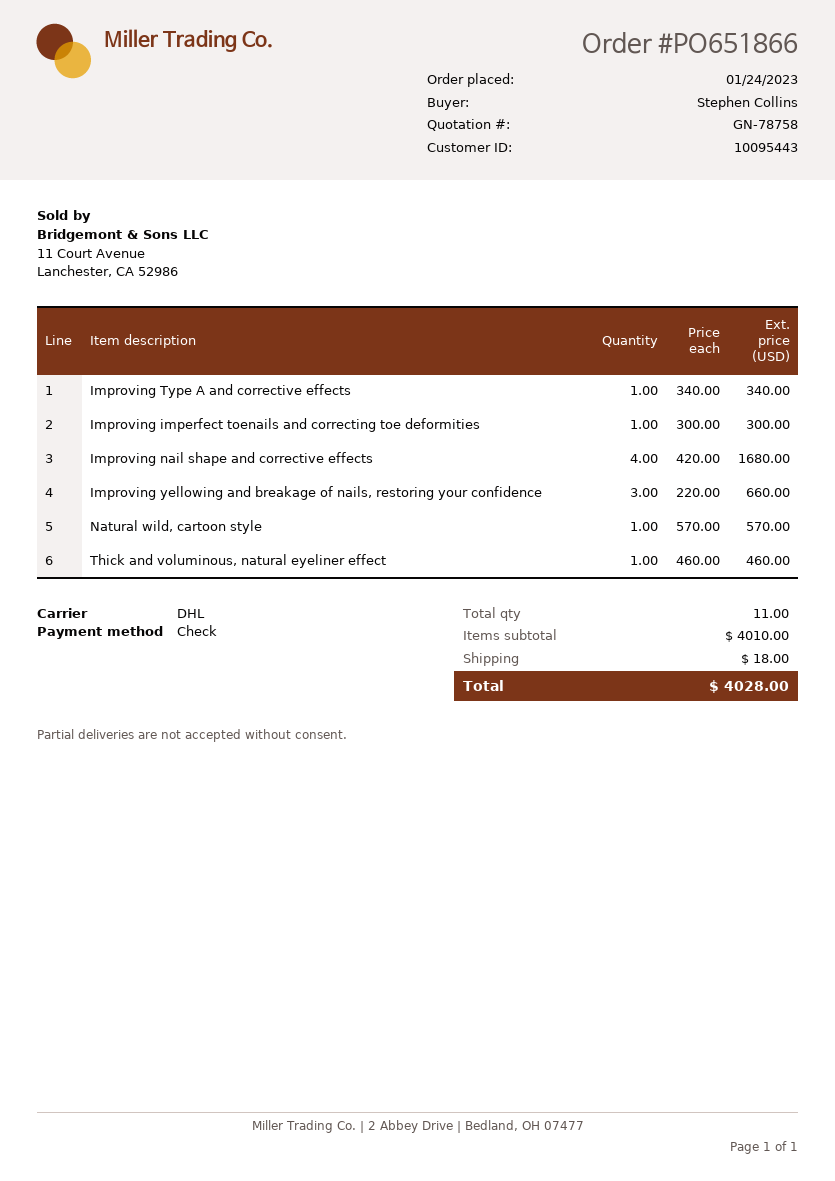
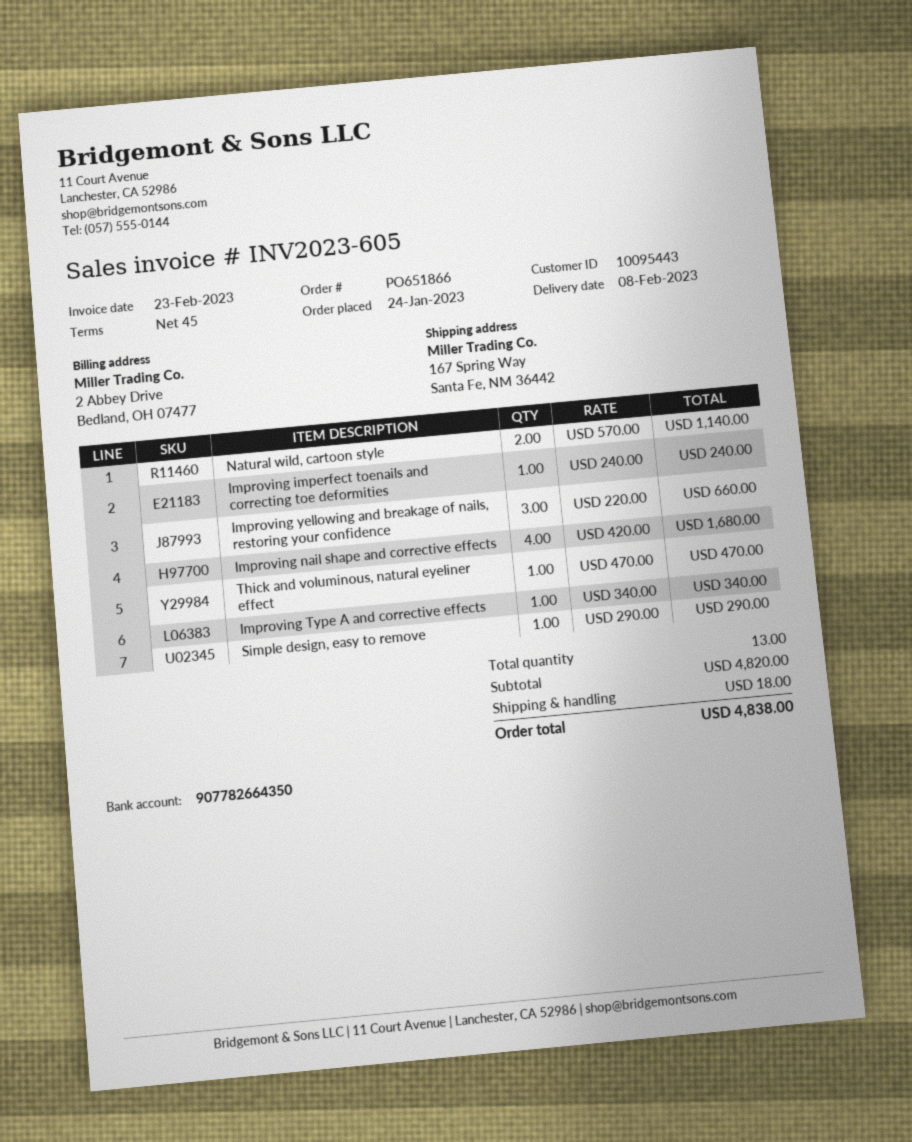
Improving imperfect toenails and correcting toe deformities: 1 x 300.00 = 300.00 -> 1 x 240.00 = 240.00
Natural wild, cartoon style: 1 x 570.00 = 570.00 -> 2 x 570.00 = 1140.00
Thick and voluminous, natural eyeliner effect: 1 x 460.00 = 460.00 -> 1 x 470.00 = 470.00
Simple design, easy to remove: none -> 1 x 290.00 = 290.00
total quantity: 11 -> 13
subtotal: 4010.00 -> 4820.00
total: 4028.00 -> 4838.00

